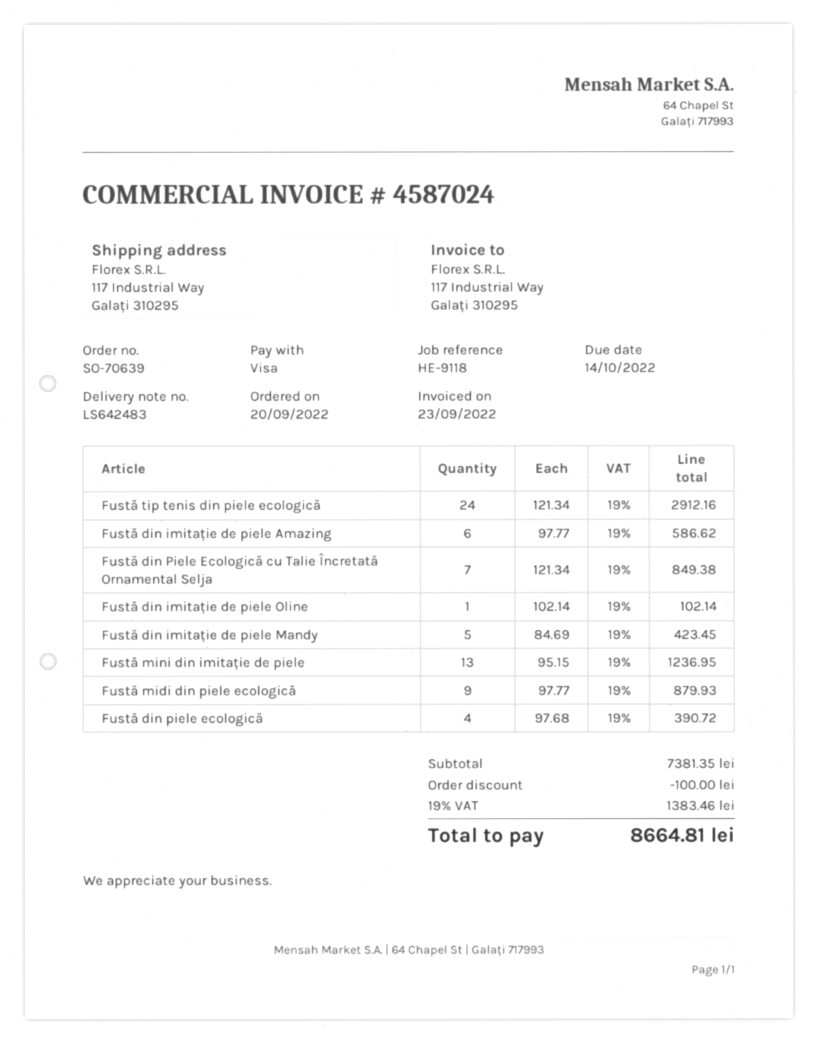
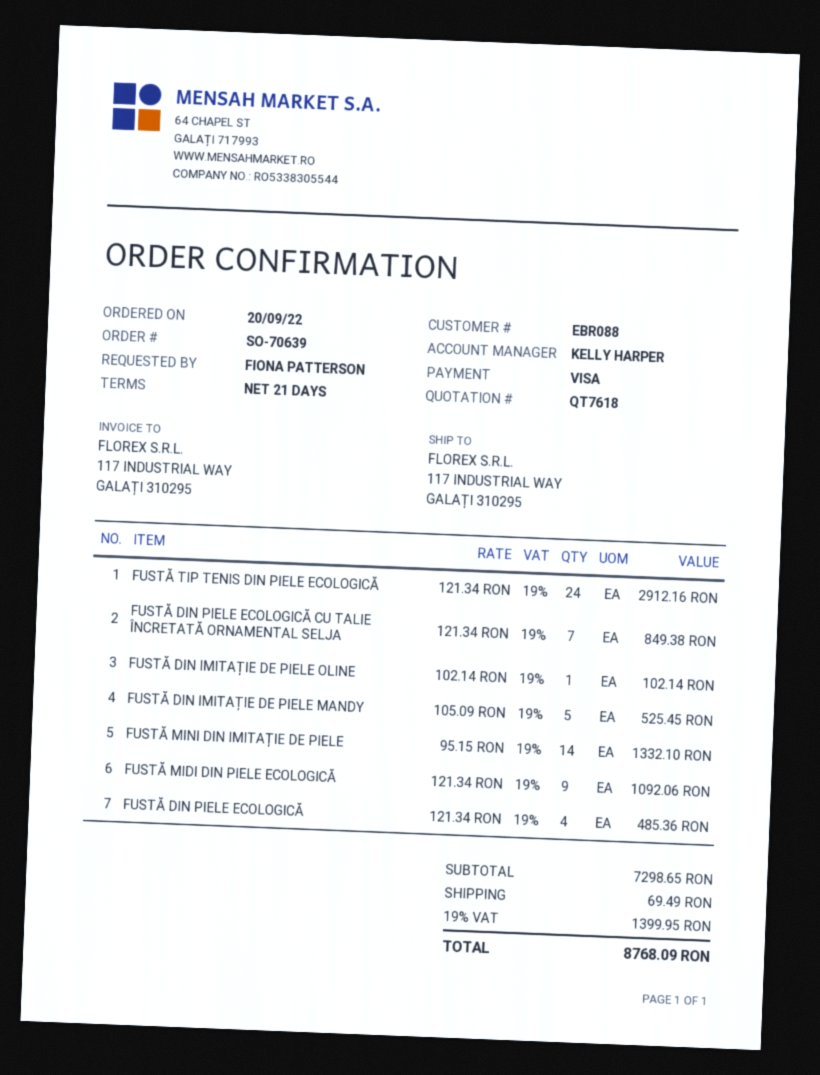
Fustă din imitație de piele Amazing: 6 x 97.77 = 586.62 -> none
Fustă din imitație de piele Mandy: 5 x 84.69 = 423.45 -> 5 x 105.09 = 525.45
Fustă mini din imitație de piele: 13 x 95.15 = 1236.95 -> 14 x 95.15 = 1332.10
Fustă midi din piele ecologică: 9 x 97.77 = 879.93 -> 9 x 121.34 = 1092.06
Fustă din piele ecologică: 4 x 97.68 = 390.72 -> 4 x 121.34 = 485.36
subtotal: 7381.35 -> 7298.65
discount: 100.00 -> none
shipping: none -> 69.49
tax: 19% = 1383.46 -> 19% = 1399.95
total: 8664.81 -> 8768.09

